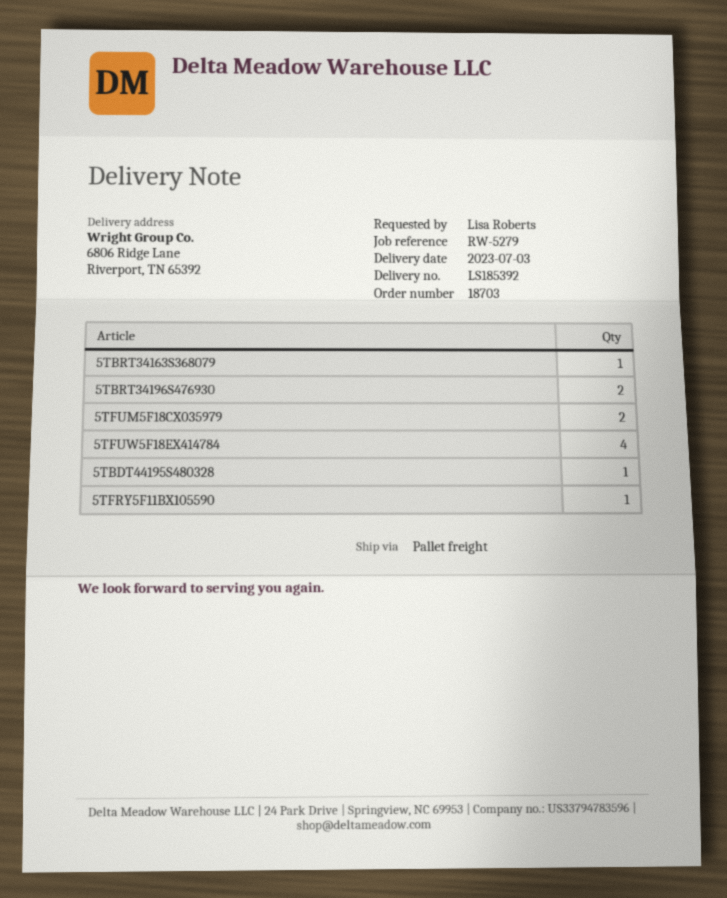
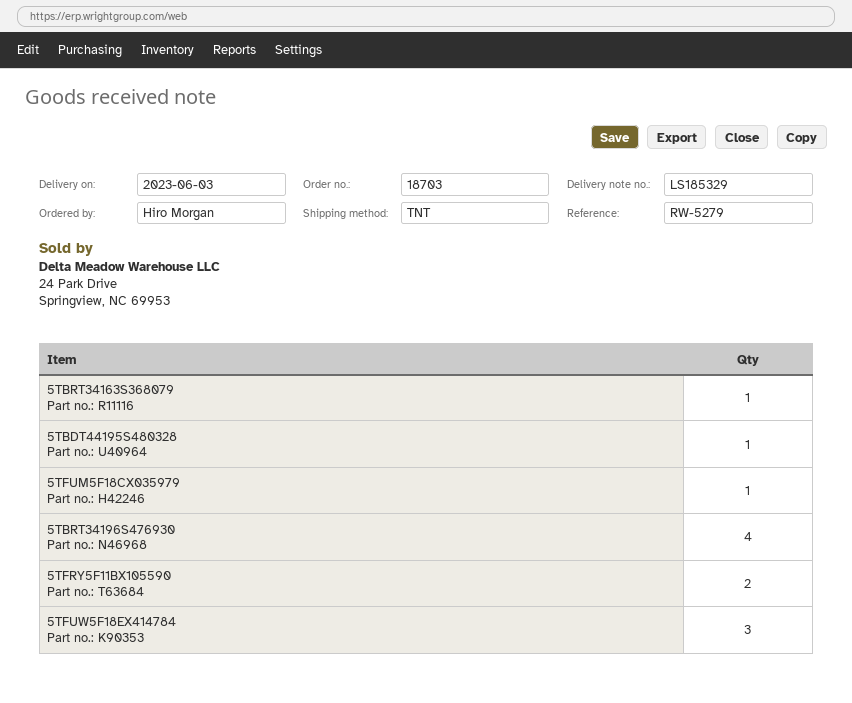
delivery note number: LS185392 -> LS185329
delivery date: 2023-07-03 -> 2023-06-03
ordered by: Lisa Roberts -> Hiro Morgan
shipping method: pallet freight -> TNT
5TBRT34196S476930: 2 -> 4
5TFUM5F18CX035979: 2 -> 1
5TFUW5F18EX414784: 4 -> 3
5TFRY5F11BX105590: 1 -> 2

